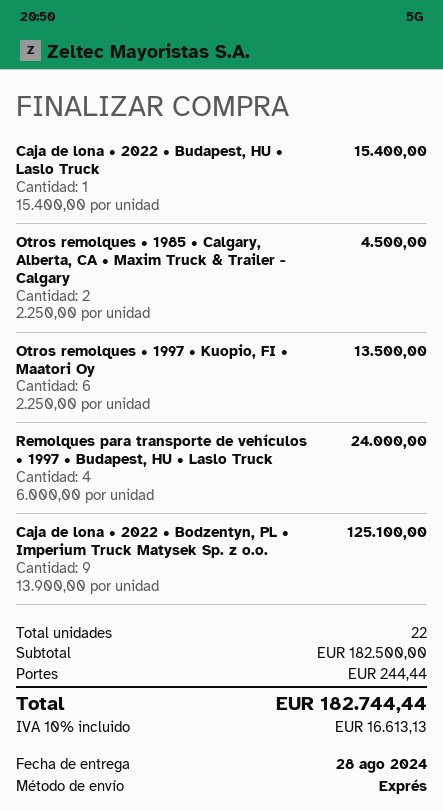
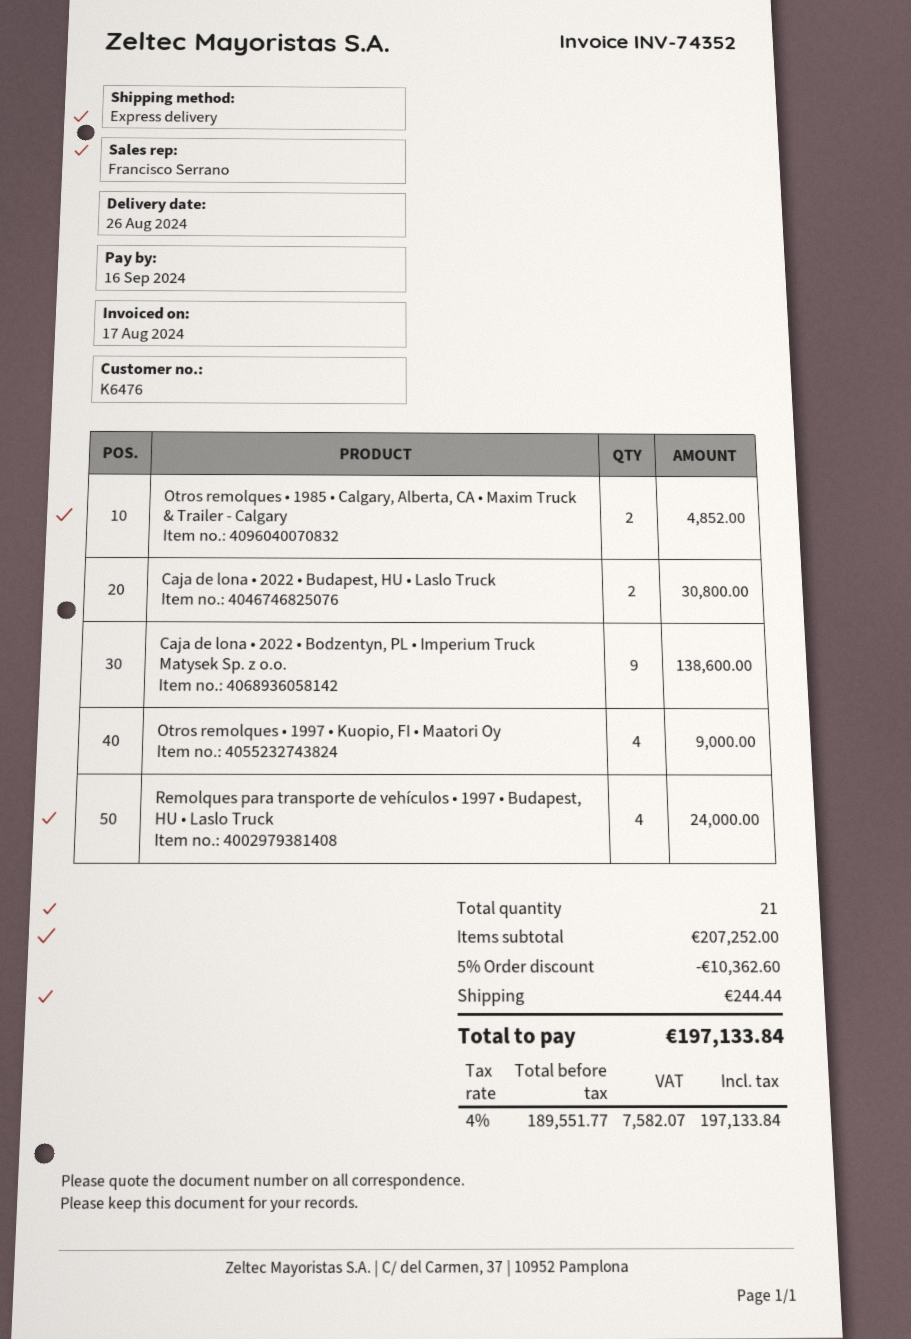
delivery date: 2024-08-28 -> 2024-08-26
Caja de lona • 2022 • Budapest, HU • Laslo Truck: 1 for 15400.00 -> 2 for 30800.00
Otros remolques • 1985 • Calgary, Alberta, CA • Maxim Truck & Trailer - Calgary: 2 for 4500.00 -> 2 for 4852.00
Otros remolques • 1997 • Kuopio, FI • Maatori Oy: 6 for 13500.00 -> 4 for 9000.00
Caja de lona • 2022 • Bodzentyn, PL • Imperium Truck Matysek Sp. z o.o.: 9 for 125100.00 -> 9 for 138600.00
total quantity: 22 -> 21
subtotal: 182500.00 -> 207252.00
discount: none -> 5% = 10362.60
tax: 10% = 16613.13 -> 4% = 7582.07
total: 182744.44 -> 197133.84

